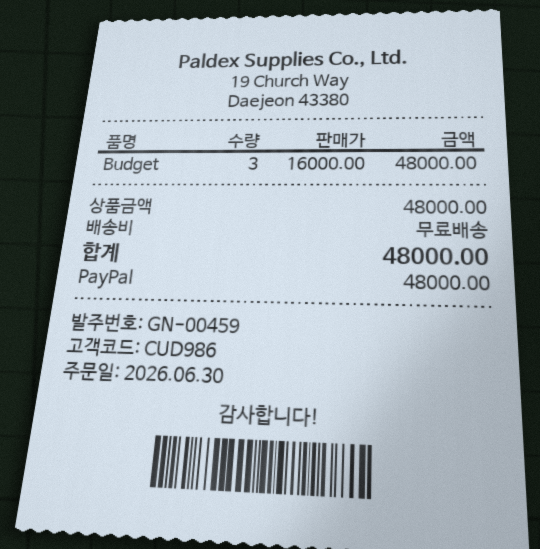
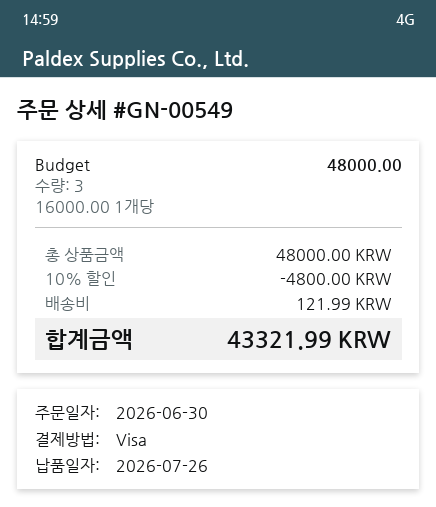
order number: GN-00459 -> GN-00549
payment method: PayPal -> Visa
discount: none -> 10% = 4800.00
shipping: 0.00 -> 121.99
total: 48000.00 -> 43321.99

